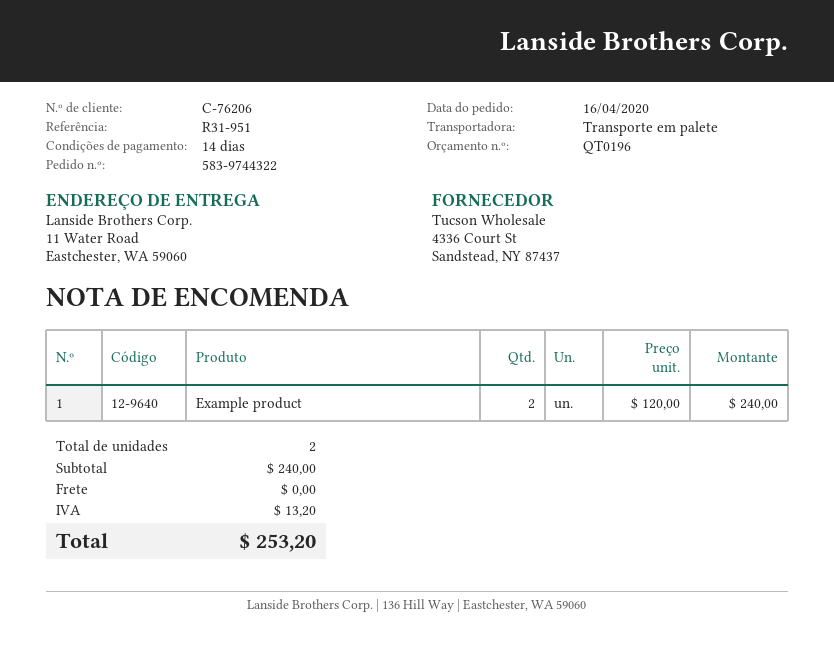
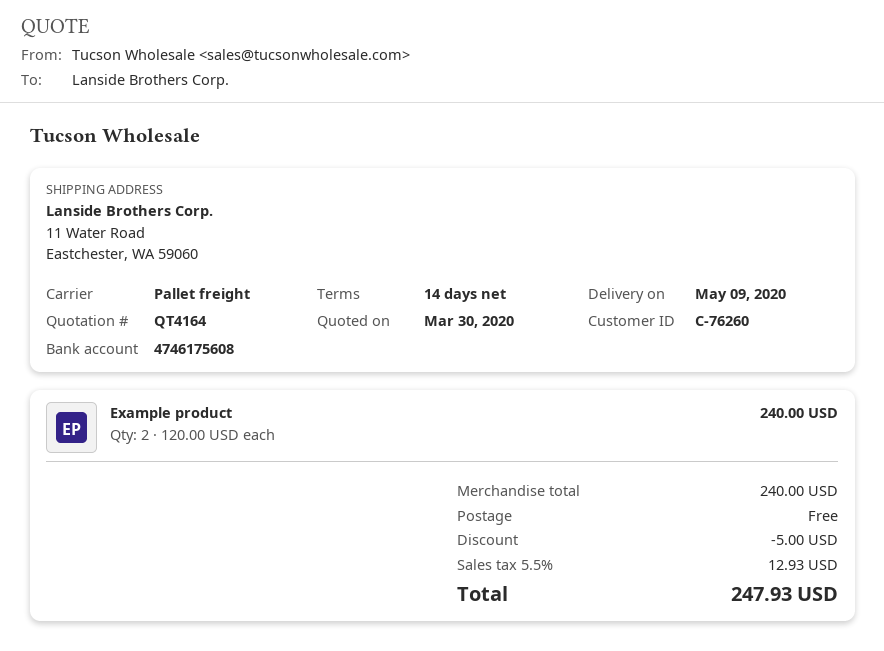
quote number: QT0196 -> QT4164
customer number: C-76206 -> C-76260
discount: none -> 5.00
tax: 13.20 -> 12.93
total: 253.20 -> 247.93

